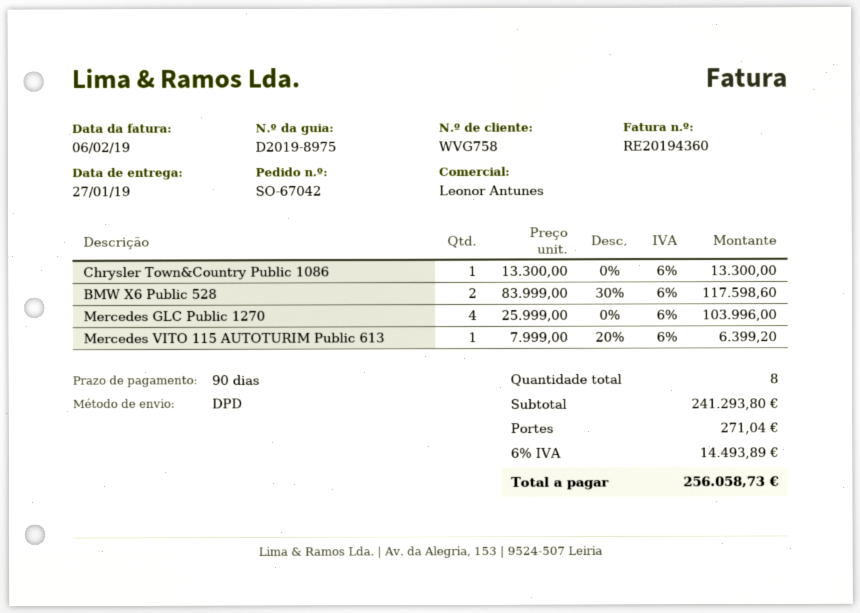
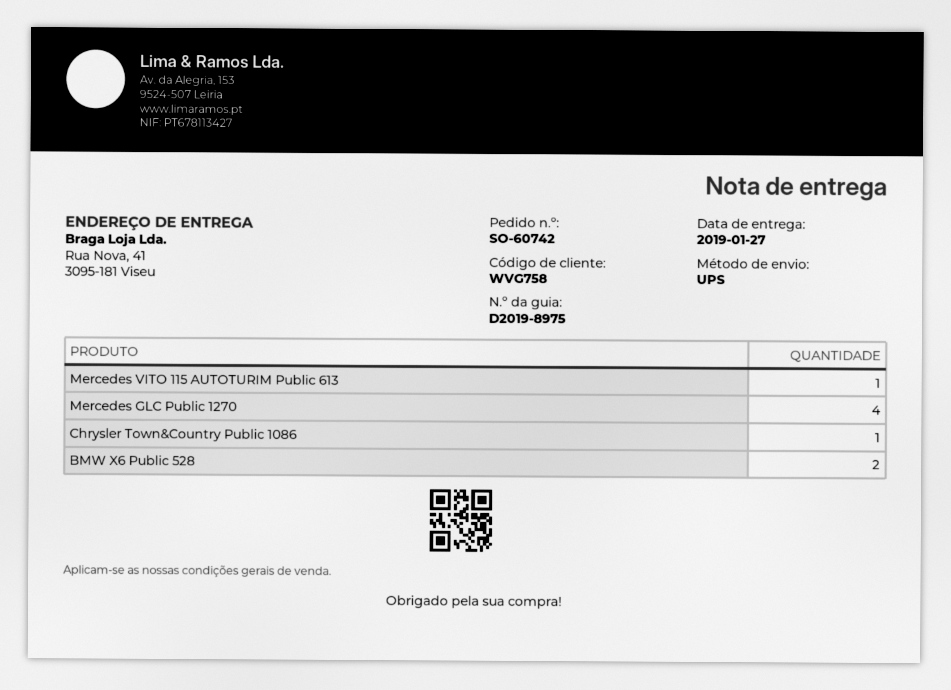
order number: SO-67042 -> SO-60742
shipping method: DPD -> UPS

